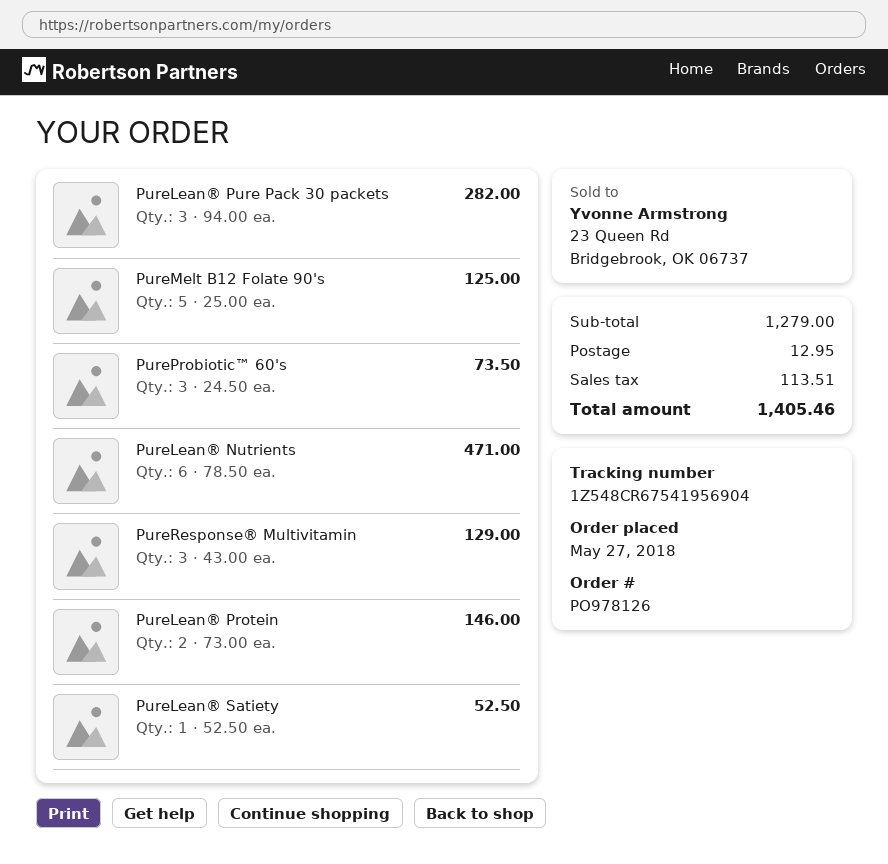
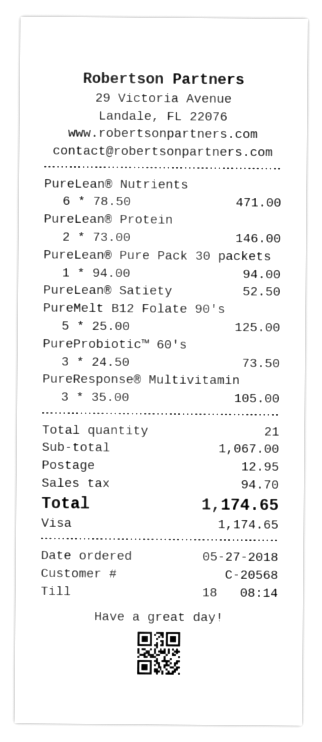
PureLean® Pure Pack 30 packets: 3 x 94.00 = 282.00 -> 1 x 94.00 = 94.00
PureResponse® Multivitamin: 3 x 43.00 = 129.00 -> 3 x 35.00 = 105.00
subtotal: 1279.00 -> 1067.00
tax: 113.51 -> 94.70
total: 1405.46 -> 1174.65

